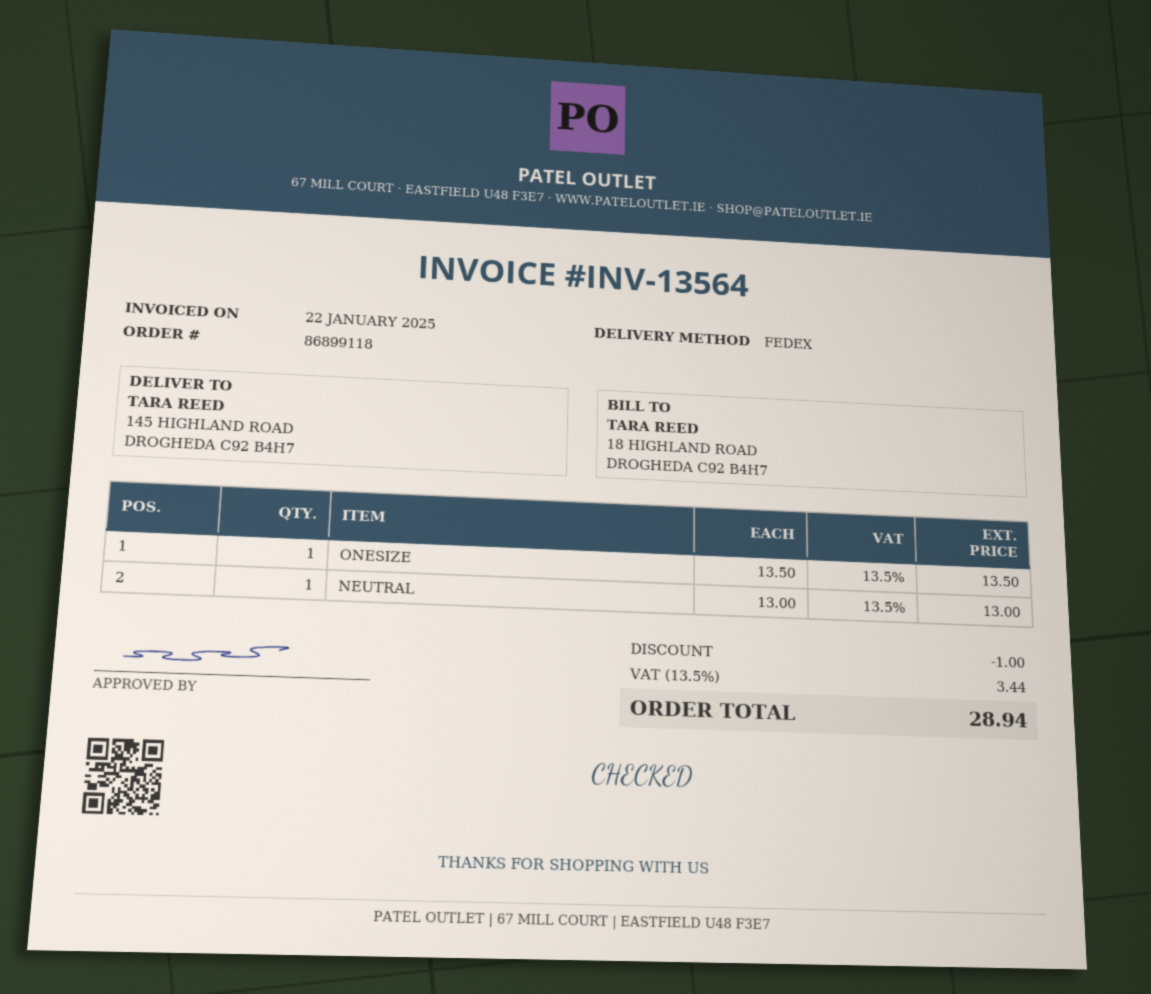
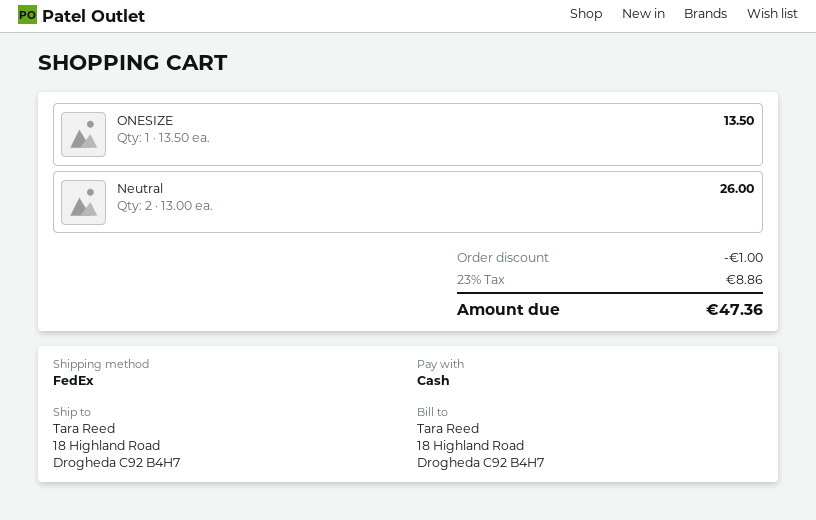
ship to: 145 HIGHLAND ROAD, DROGHEDA C92 B4H7 -> 18 Highland Road, Drogheda C92 B4H7
NEUTRAL: 1 x 13.00 = 13.00 -> 2 x 13.00 = 26.00
tax: 13.5% = 3.44 -> 23% = 8.86
total: 28.94 -> 47.36

